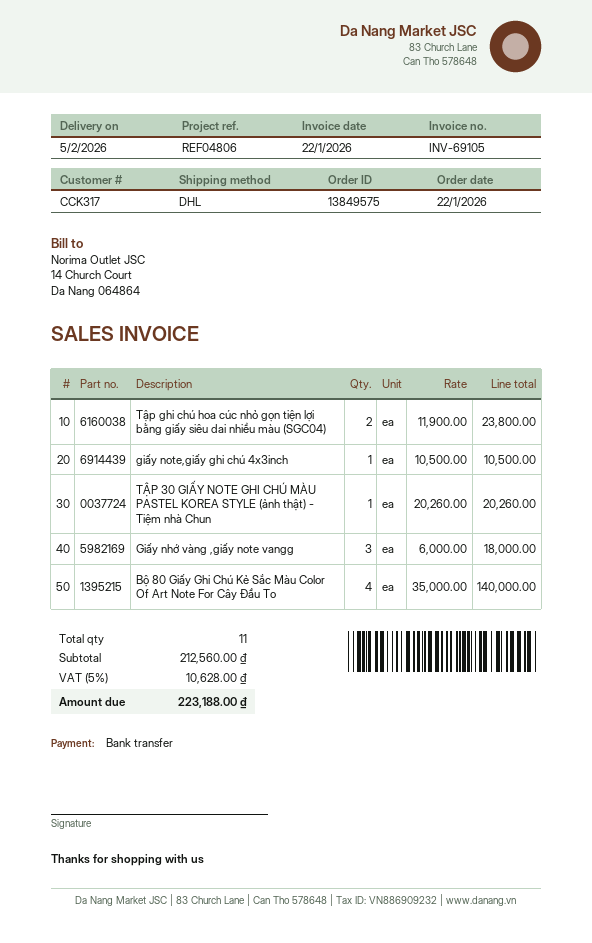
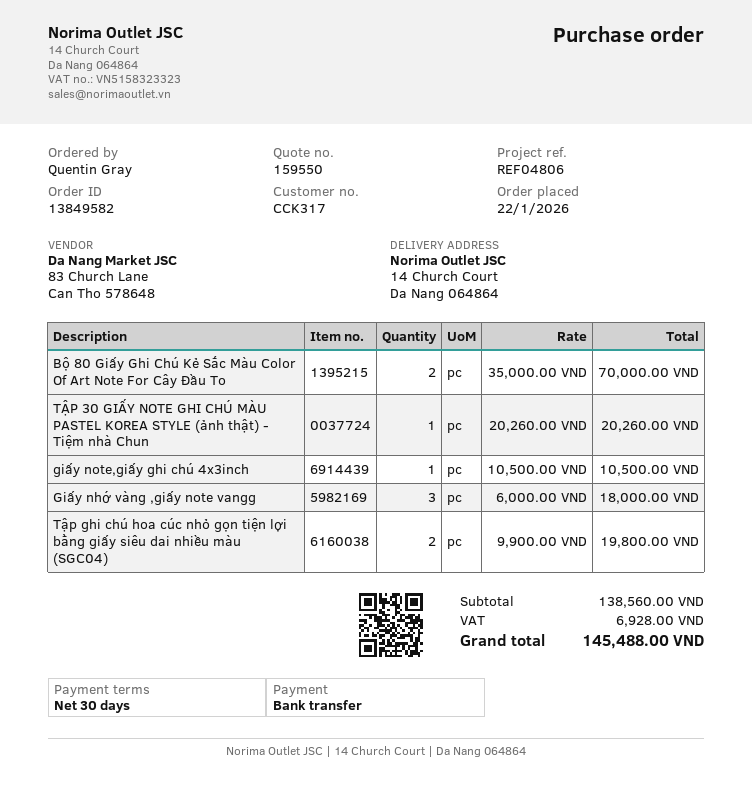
order number: 13849575 -> 13849582
Tập ghi chú hoa cúc nhỏ gọn tiện lợi bằng giấy siêu dai nhiều màu (SGC04): 2 x 11900.00 = 23800.00 -> 2 x 9900.00 = 19800.00
Bộ 80 Giấy Ghi Chú Kẻ Sắc Màu Color Of Art Note For Cây Đầu To: 4 x 35000.00 = 140000.00 -> 2 x 35000.00 = 70000.00
subtotal: 212560.00 -> 138560.00
tax: 10628.00 -> 6928.00
total: 223188.00 -> 145488.00

